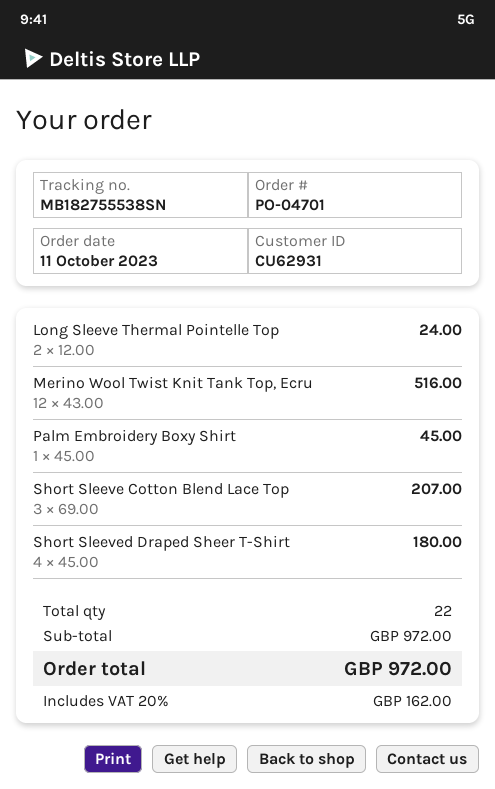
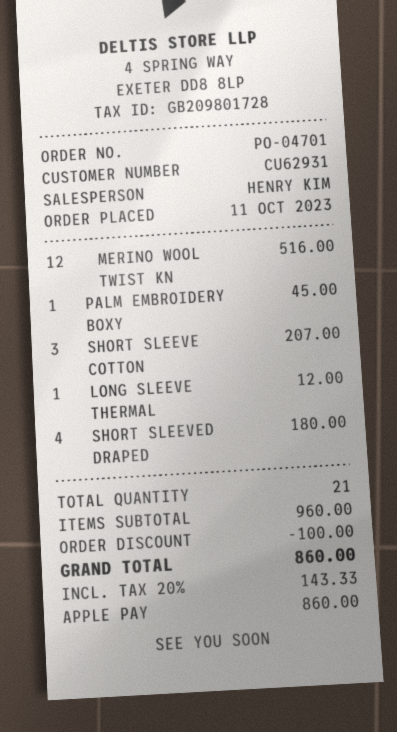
Long Sleeve Thermal Pointelle Top: 2 for 24.00 -> 1 for 12.00
total quantity: 22 -> 21
subtotal: 972.00 -> 960.00
discount: none -> 100.00
tax: 20% = 162.00 -> 20% = 143.33
total: 972.00 -> 860.00

